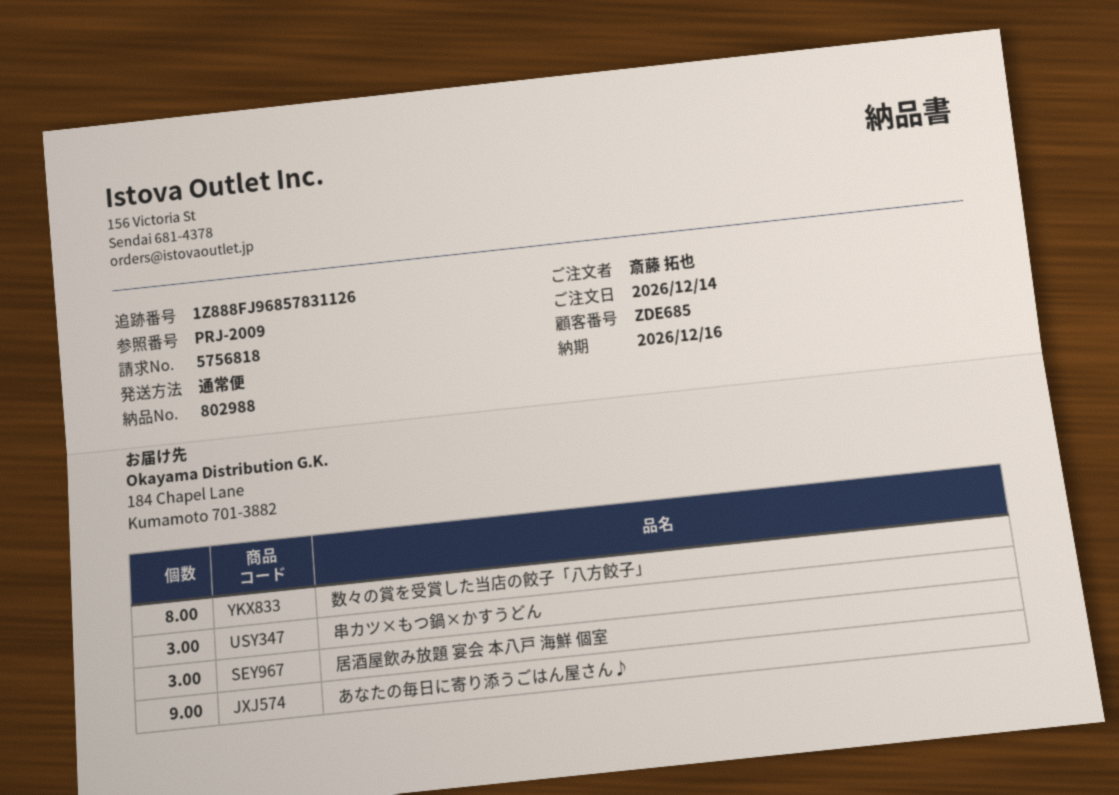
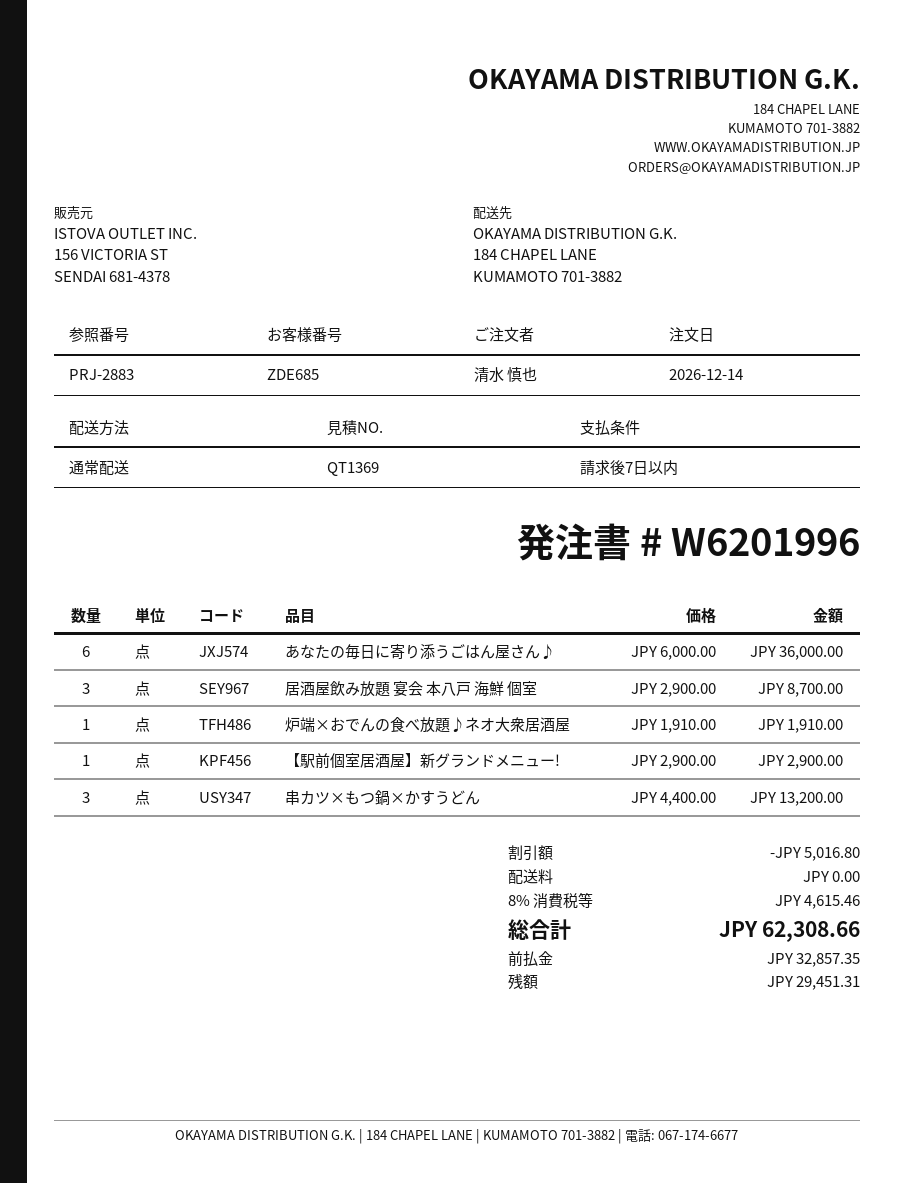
reference: PRJ-2009 -> PRJ-2883
ordered by: 斎藤 拓也 -> 清水 慎也
数々の賞を受賞した当店の餃子「八方餃子」: 8 -> none
あなたの毎日に寄り添うごはん屋さん♪: 9 -> 6
炉端×おでんの食べ放題♪ネオ大衆居酒屋: none -> 1
【駅前個室居酒屋】新グランドメニュー!: none -> 1

